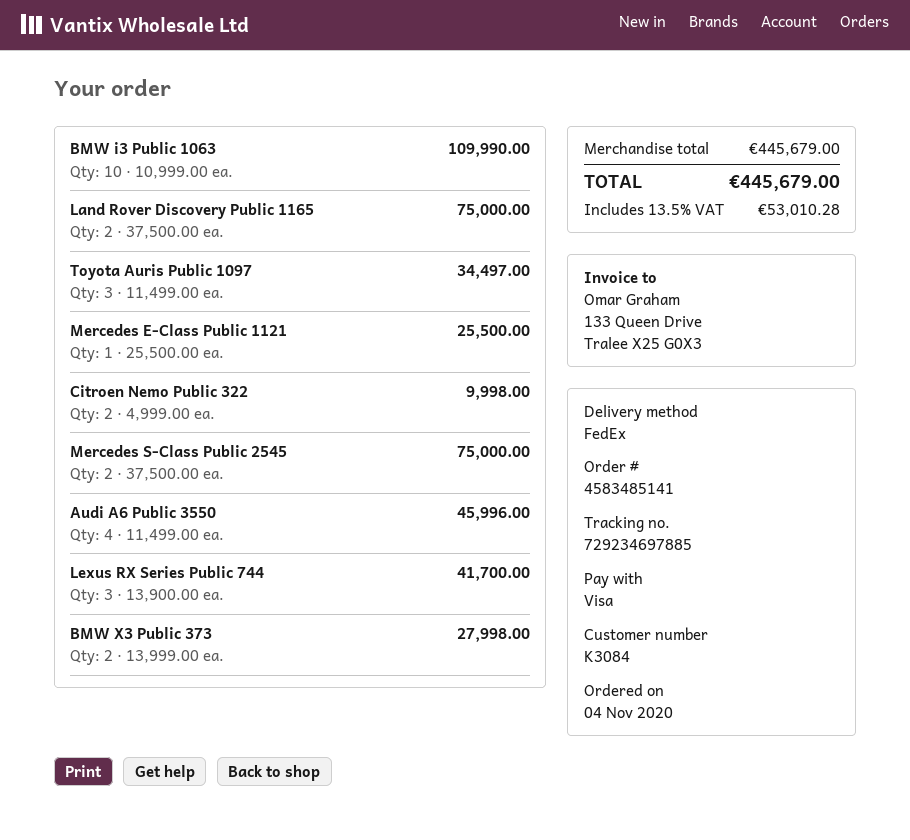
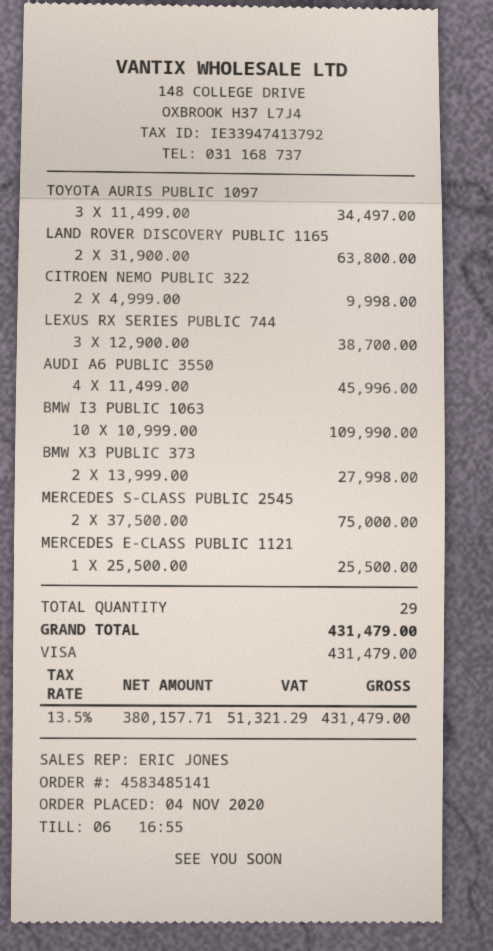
Land Rover Discovery Public 1165: 2 x 37500.00 = 75000.00 -> 2 x 31900.00 = 63800.00
Lexus RX Series Public 744: 3 x 13900.00 = 41700.00 -> 3 x 12900.00 = 38700.00
tax: 13.5% = 53010.28 -> 13.5% = 51321.29
total: 445679.00 -> 431479.00

